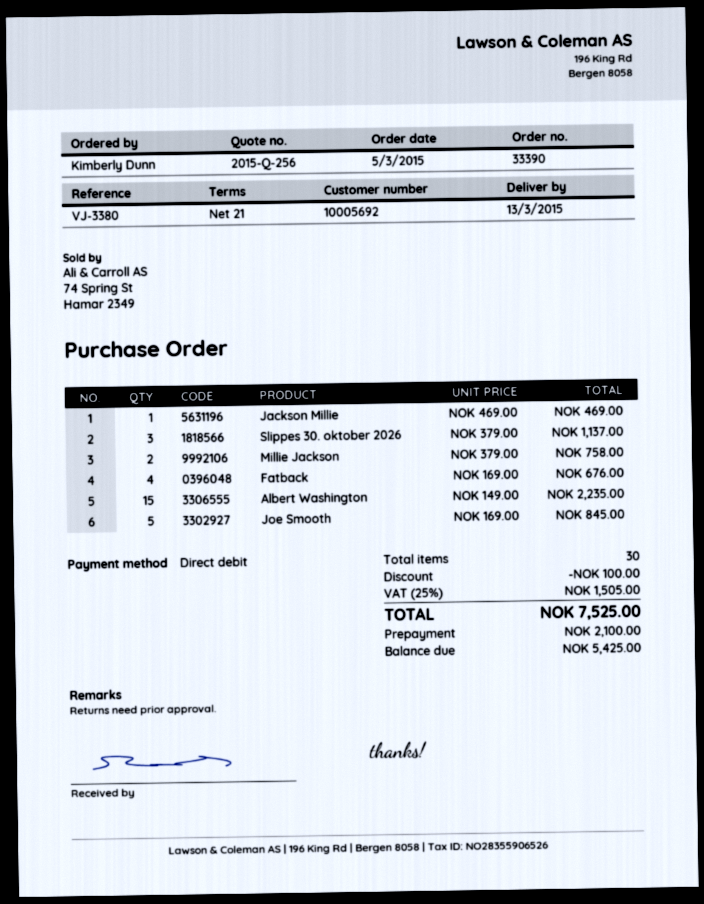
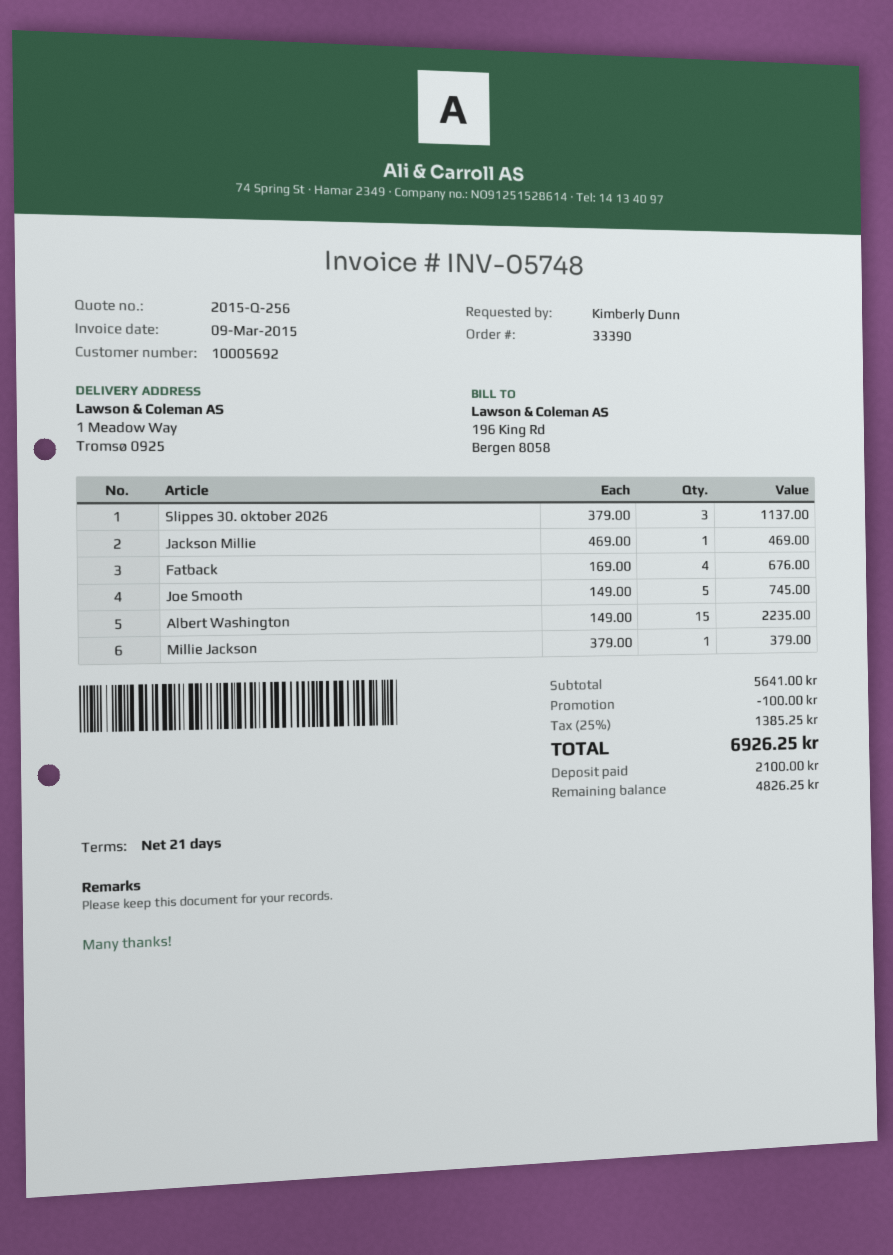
Millie Jackson: 2 x 379.00 = 758.00 -> 1 x 379.00 = 379.00
Joe Smooth: 5 x 169.00 = 845.00 -> 5 x 149.00 = 745.00
tax: 25% = 1505.00 -> 25% = 1385.25
total: 7525.00 -> 6926.25
balance: 5425.00 -> 4826.25

